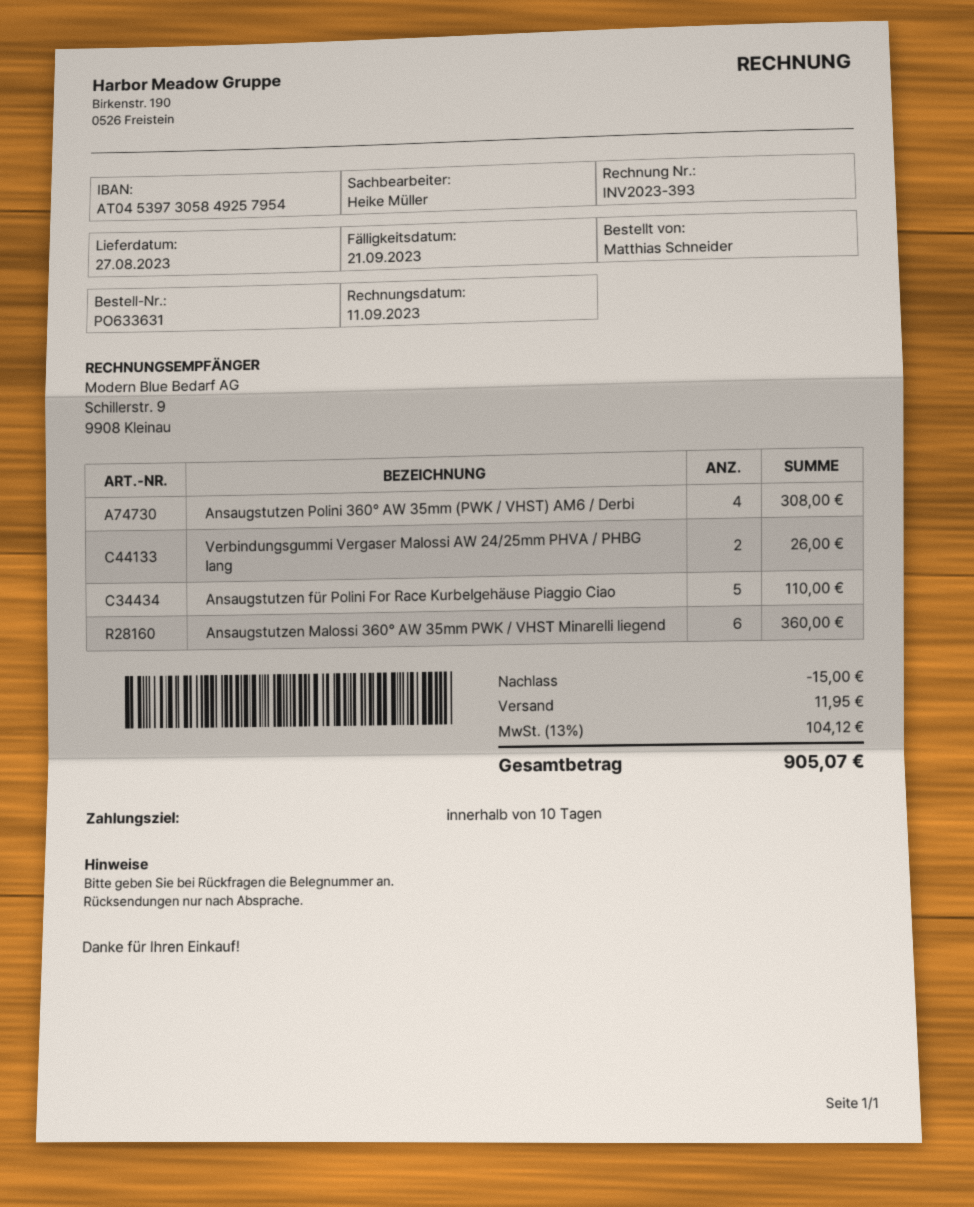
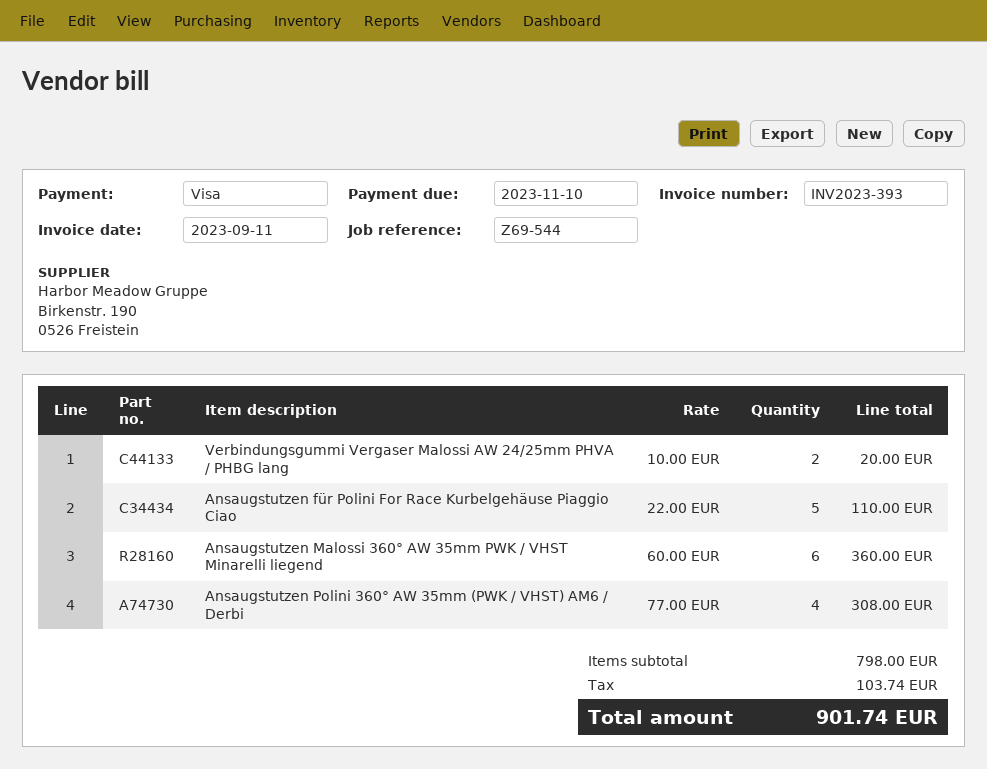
due date: 2023-09-21 -> 2023-11-10
Verbindungsgummi Vergaser Malossi AW 24/25mm PHVA / PHBG lang: 2 for 26.00 -> 2 for 20.00
discount: 15.00 -> none
shipping: 11.95 -> none
tax: 104.12 -> 103.74
total: 905.07 -> 901.74

